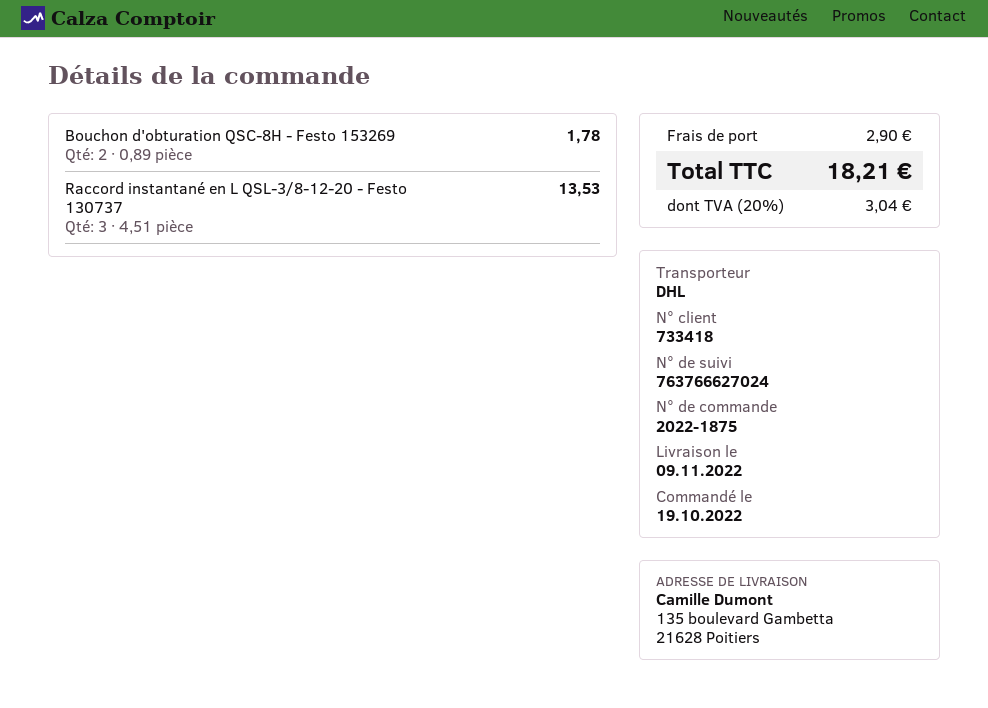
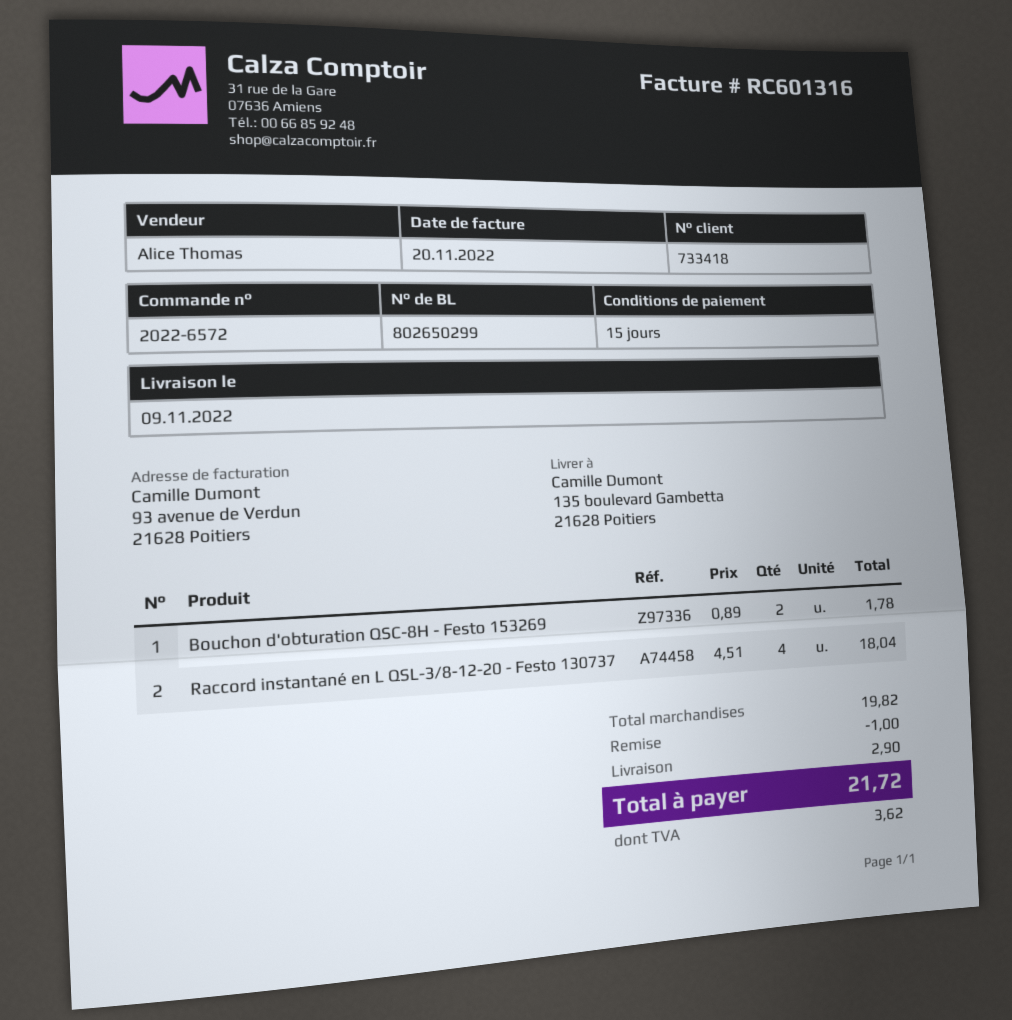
order number: 2022-1875 -> 2022-6572
Raccord instantané en L QSL-3/8-12-20 - Festo 130737: 3 x 4.51 = 13.53 -> 4 x 4.51 = 18.04
discount: none -> 1.00
tax: 3.04 -> 3.62
total: 18.21 -> 21.72

